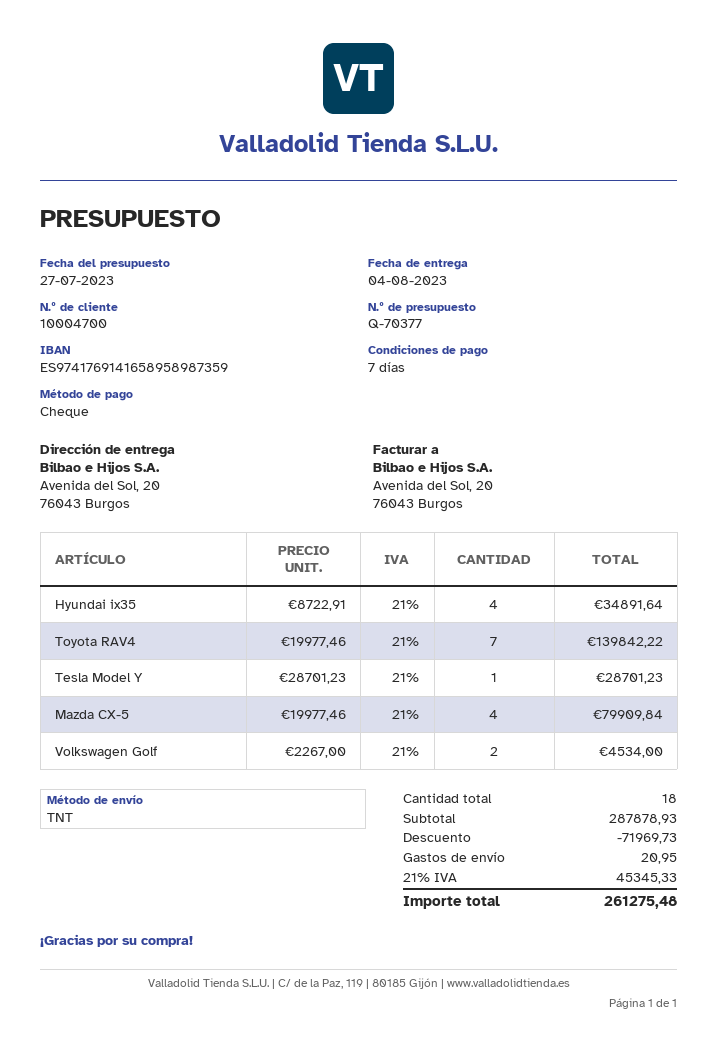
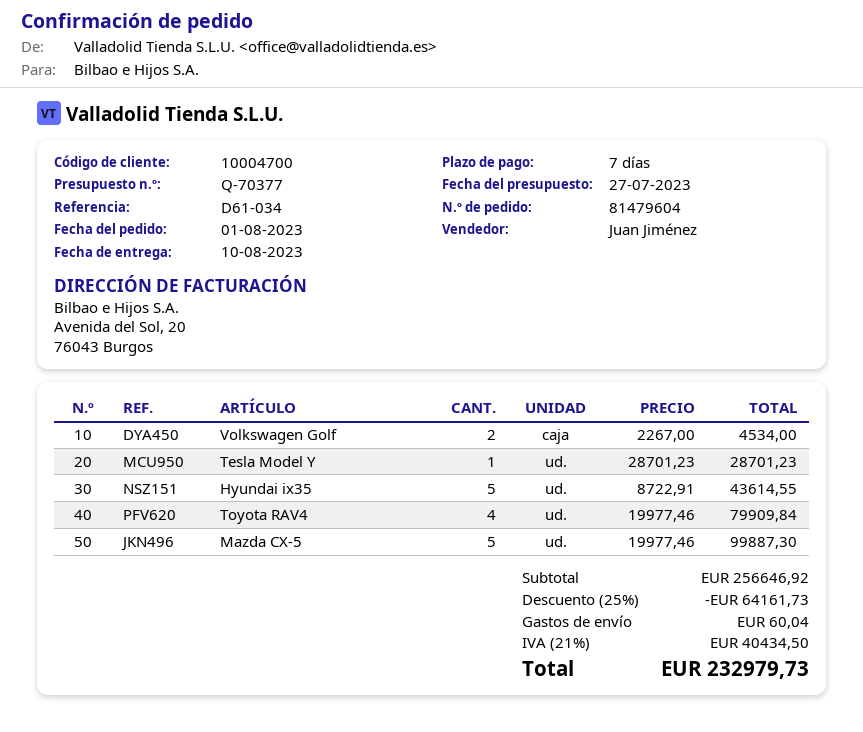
delivery date: 2023-08-04 -> 2023-08-10
Hyundai ix35: 4 x 8722.91 = 34891.64 -> 5 x 8722.91 = 43614.55
Toyota RAV4: 7 x 19977.46 = 139842.22 -> 4 x 19977.46 = 79909.84
Mazda CX-5: 4 x 19977.46 = 79909.84 -> 5 x 19977.46 = 99887.30
subtotal: 287878.93 -> 256646.92
discount: 71969.73 -> 64161.73
shipping: 20.95 -> 60.04
tax: 21% = 45345.33 -> 21% = 40434.50
total: 261275.48 -> 232979.73

